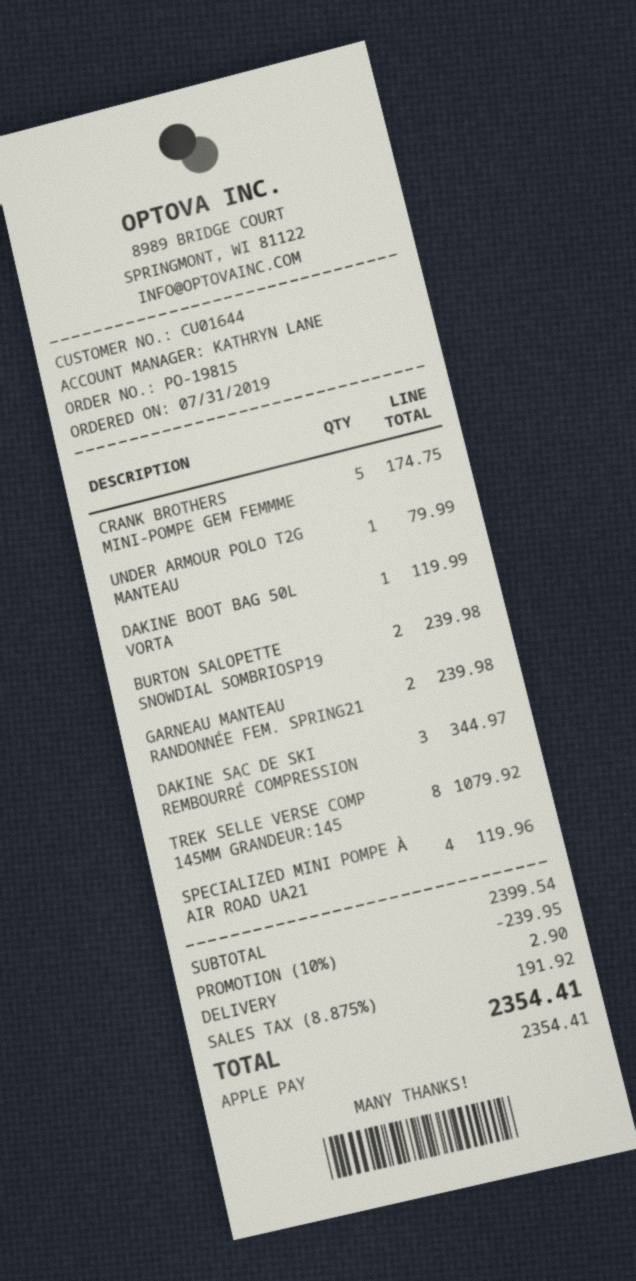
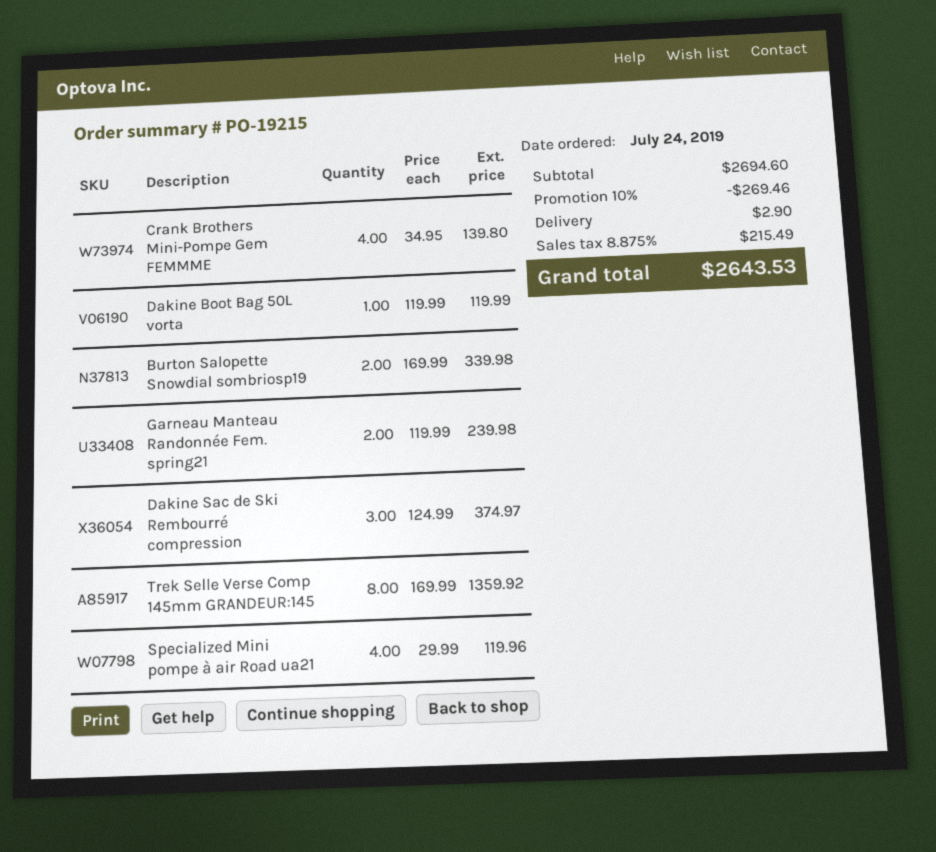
order number: PO-19815 -> PO-19215
order date: 2019-07-31 -> 2019-07-24
CRANK BROTHERS MINI-POMPE GEM FEMMME: 5 for 174.75 -> 4 for 139.80
UNDER ARMOUR POLO T2G MANTEAU: 1 for 79.99 -> none
BURTON SALOPETTE SNOWDIAL SOMBRIOSP19: 2 for 239.98 -> 2 for 339.98
DAKINE SAC DE SKI REMBOURRÉ COMPRESSION: 3 for 344.97 -> 3 for 374.97
TREK SELLE VERSE COMP 145MM GRANDEUR:145: 8 for 1079.92 -> 8 for 1359.92
subtotal: 2399.54 -> 2694.60
discount: 10% = 239.95 -> 10% = 269.46
tax: 8.875% = 191.92 -> 8.875% = 215.49
total: 2354.41 -> 2643.53

